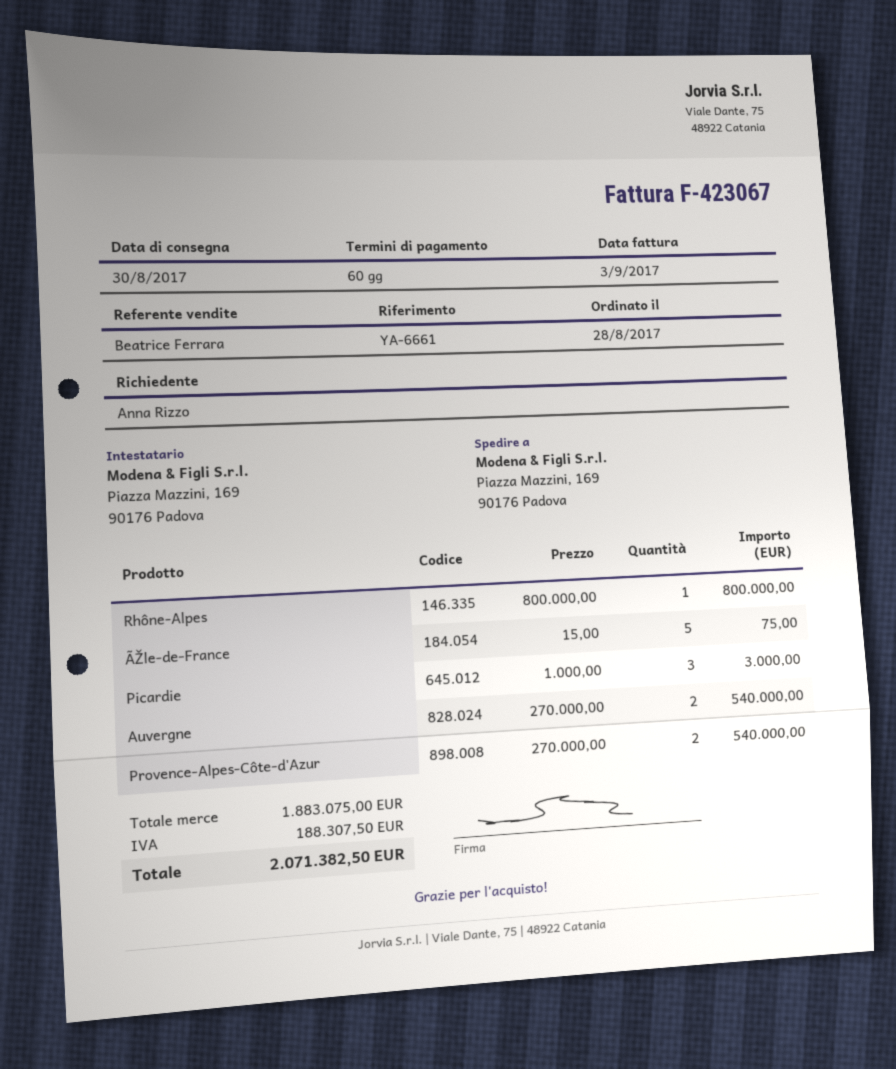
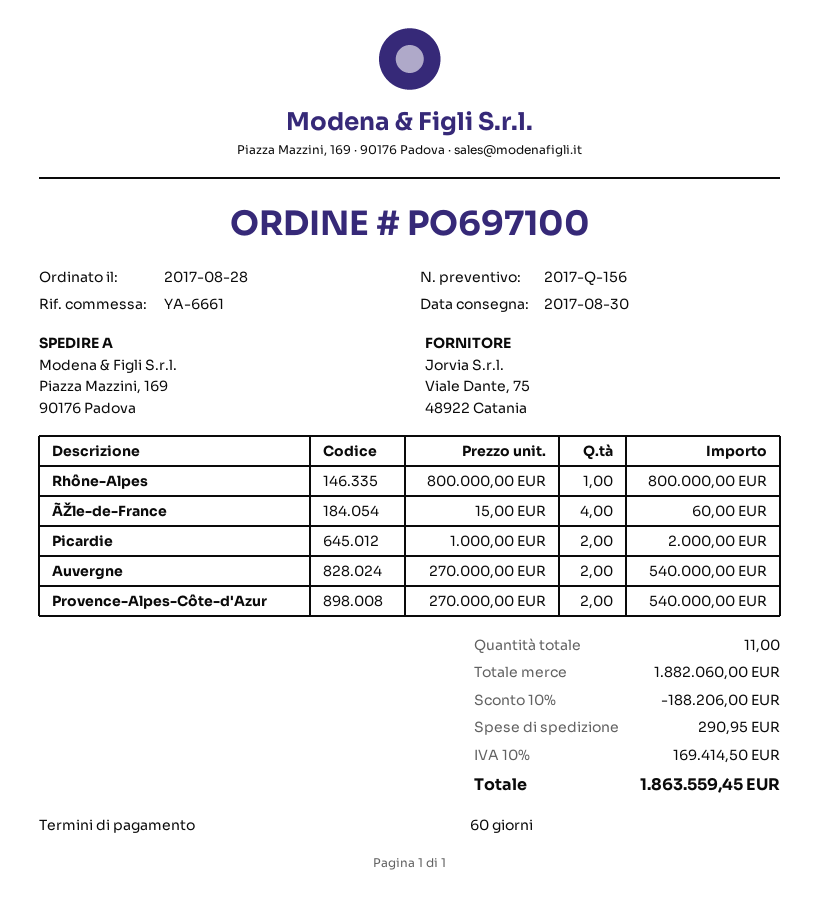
ÃŽle-de-France: 5 x 15.00 = 75.00 -> 4 x 15.00 = 60.00
Picardie: 3 x 1000.00 = 3000.00 -> 2 x 1000.00 = 2000.00
subtotal: 1883075.00 -> 1882060.00
discount: none -> 10% = 188206.00
shipping: none -> 290.95
tax: 188307.50 -> 169414.50
total: 2071382.50 -> 1863559.45

